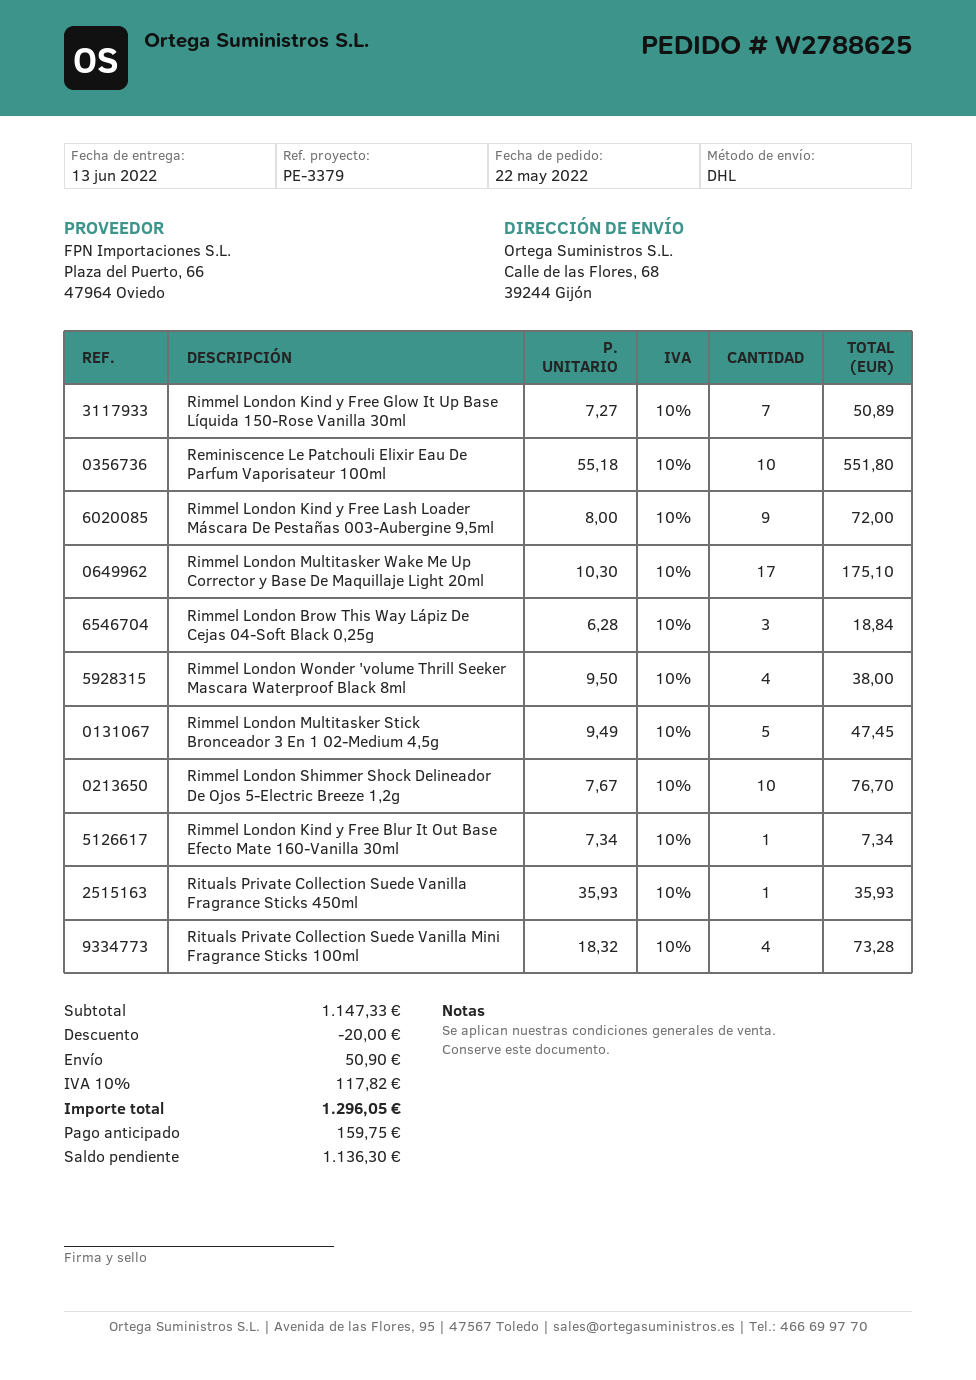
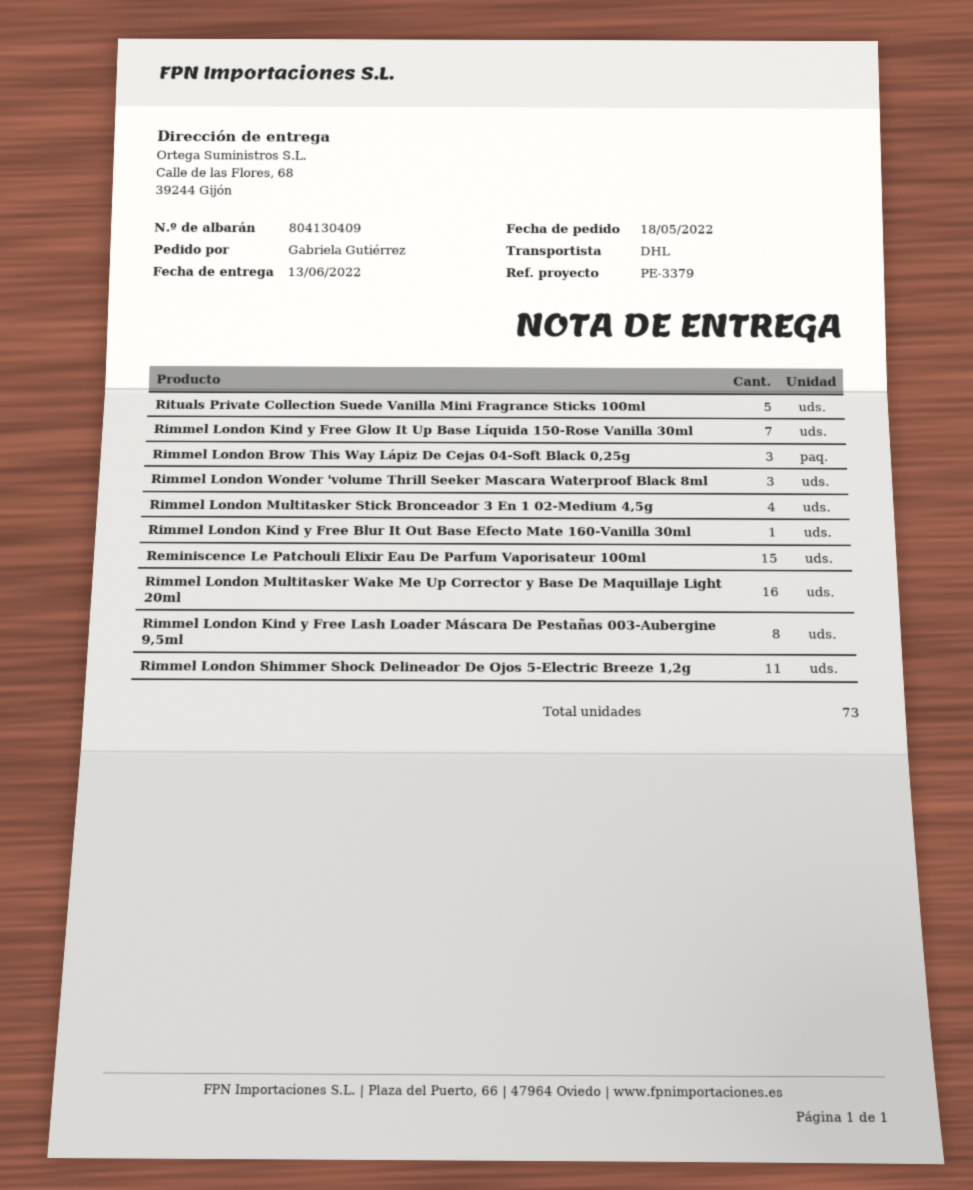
order date: 2022-05-22 -> 2022-05-18
Reminiscence Le Patchouli Elixir Eau De Parfum Vaporisateur 100ml: 10 -> 15
Rimmel London Kind y Free Lash Loader Máscara De Pestañas 003-Aubergine 9,5ml: 9 -> 8
Rimmel London Multitasker Wake Me Up Corrector y Base De Maquillaje Light 20ml: 17 -> 16
Rimmel London Wonder 'volume Thrill Seeker Mascara Waterproof Black 8ml: 4 -> 3
Rimmel London Multitasker Stick Bronceador 3 En 1 02-Medium 4,5g: 5 -> 4
Rimmel London Shimmer Shock Delineador De Ojos 5-Electric Breeze 1,2g: 10 -> 11
Rituals Private Collection Suede Vanilla Fragrance Sticks 450ml: 1 -> none
Rituals Private Collection Suede Vanilla Mini Fragrance Sticks 100ml: 4 -> 5

